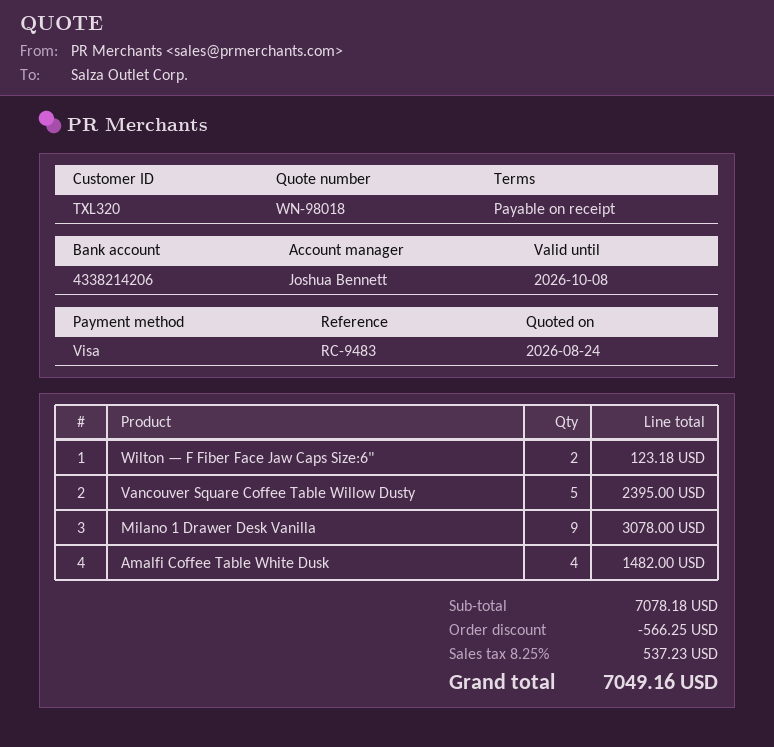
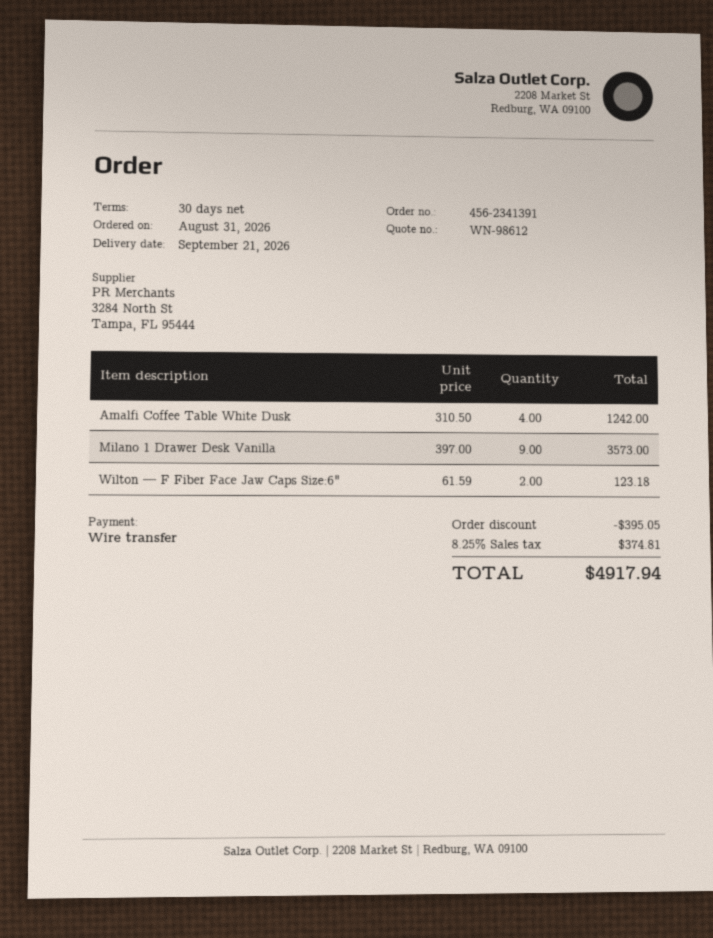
quote number: WN-98018 -> WN-98612
payment terms: on receipt -> 30 days
payment method: Visa -> bank transfer
Vancouver Square Coffee Table Willow Dusty: 5 for 2395.00 -> none
Milano 1 Drawer Desk Vanilla: 9 for 3078.00 -> 9 for 3573.00
Amalfi Coffee Table White Dusk: 4 for 1482.00 -> 4 for 1242.00
discount: 566.25 -> 395.05
tax: 8.25% = 537.23 -> 8.25% = 374.81
total: 7049.16 -> 4917.94

